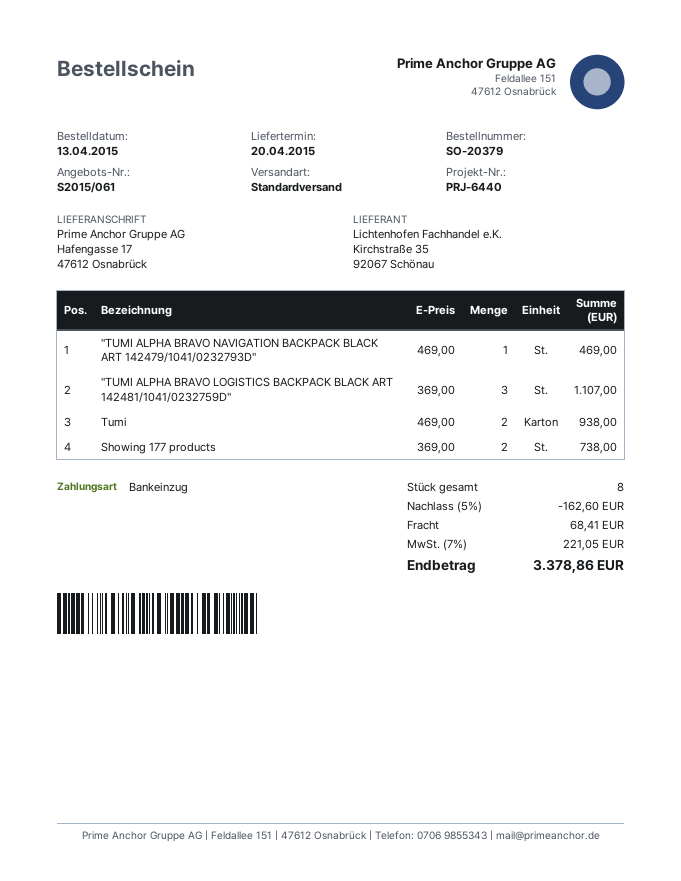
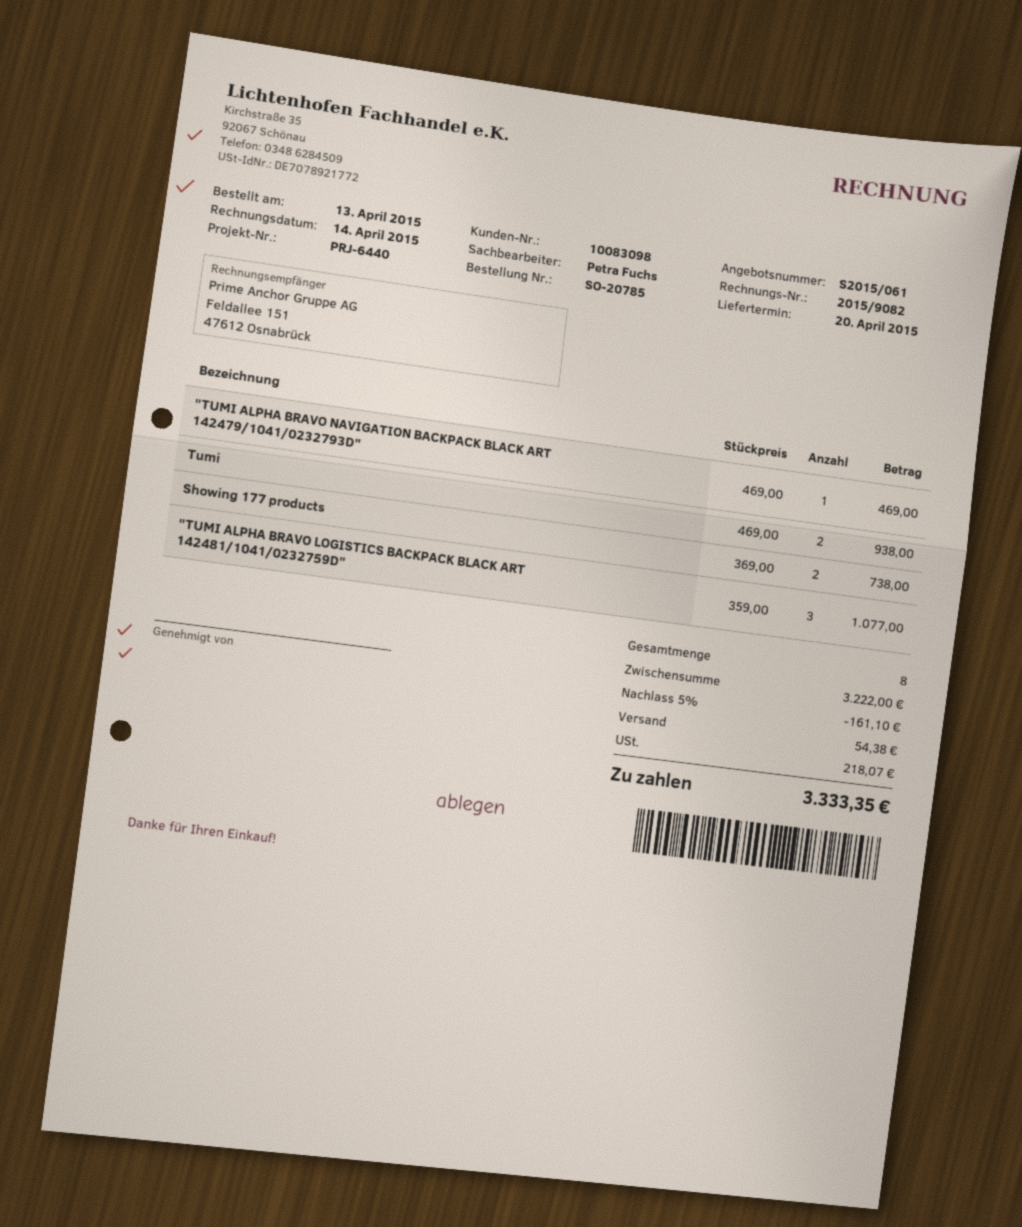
order number: SO-20379 -> SO-20785
"TUMI ALPHA BRAVO LOGISTICS BACKPACK BLACK ART 142481/1041/0232759D": 3 x 369.00 = 1107.00 -> 3 x 359.00 = 1077.00
discount: 5% = 162.60 -> 5% = 161.10
shipping: 68.41 -> 54.38
tax: 221.05 -> 218.07
total: 3378.86 -> 3333.35

